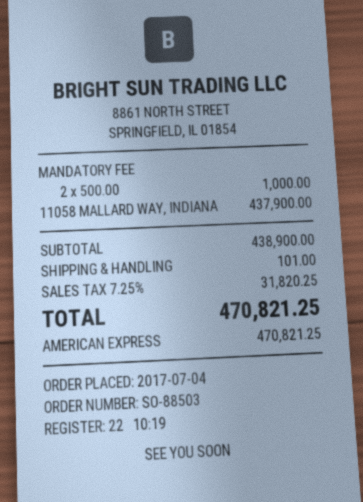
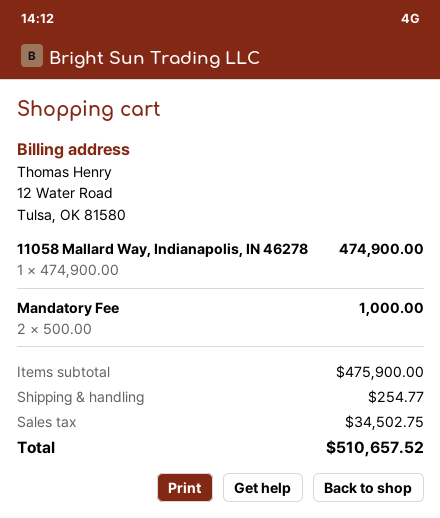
11058 MALLARD WAY, INDIANA: 1 x 437900.00 = 437900.00 -> 1 x 474900.00 = 474900.00
subtotal: 438900.00 -> 475900.00
shipping: 101.00 -> 254.77
tax: 31820.25 -> 34502.75
total: 470821.25 -> 510657.52

